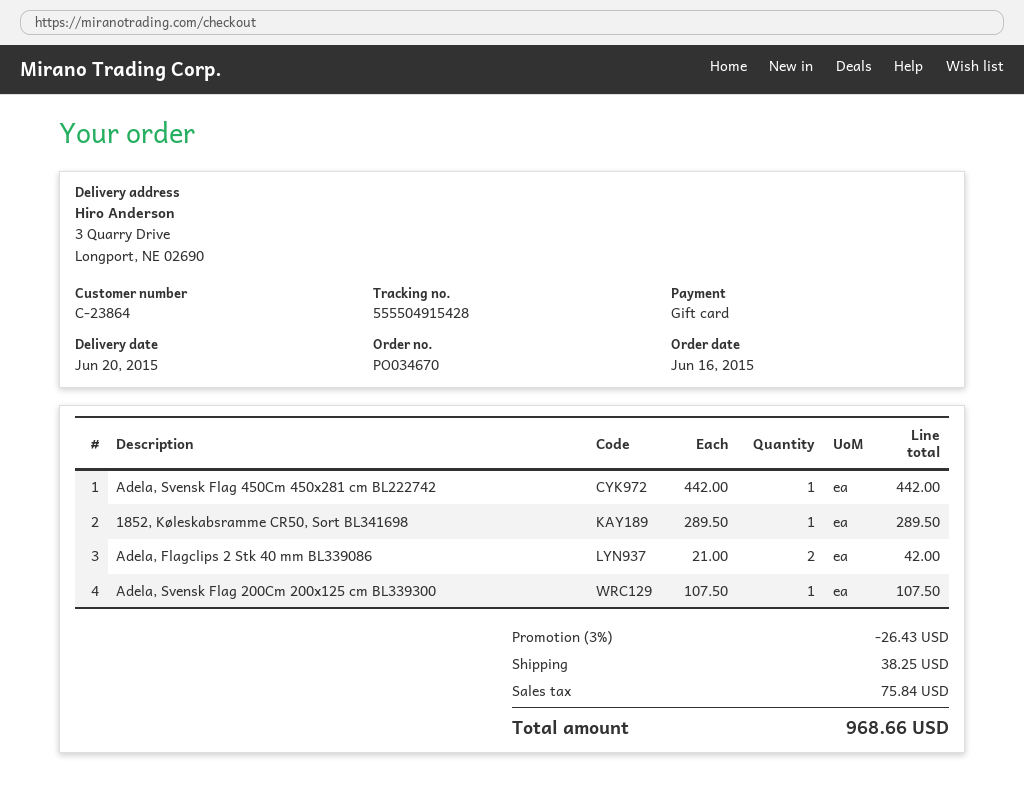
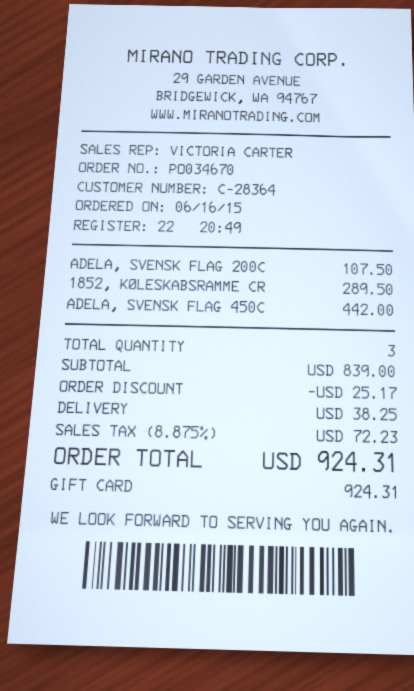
customer number: C-23864 -> C-28364
Adela, Flagclips 2 Stk 40 mm BL339086: 2 x 21.00 = 42.00 -> none
discount: 26.43 -> 25.17
tax: 75.84 -> 72.23
total: 968.66 -> 924.31

